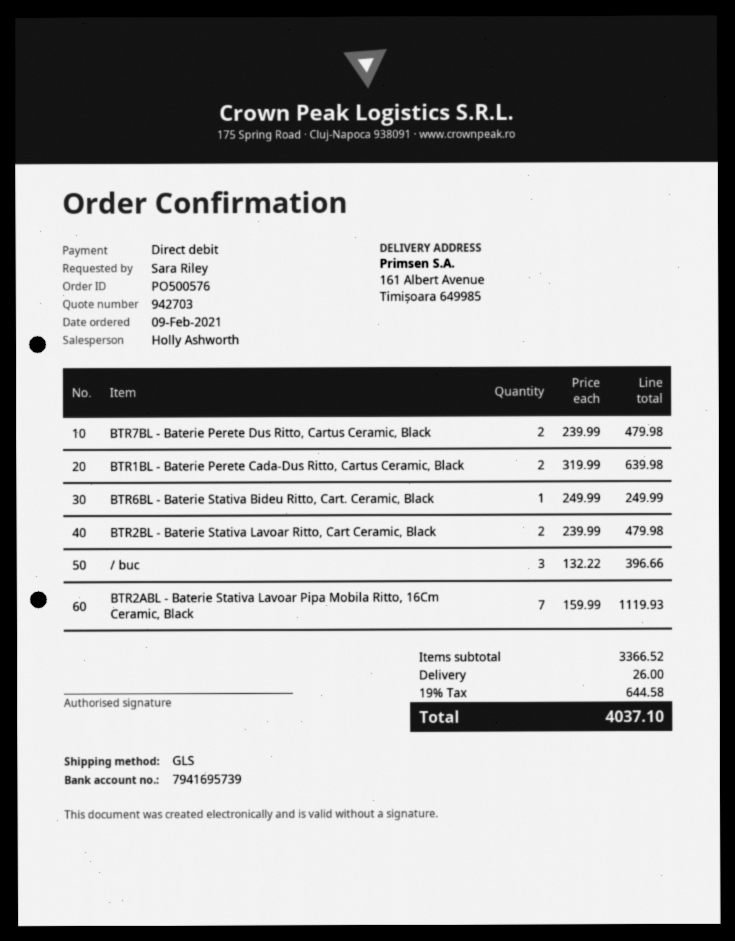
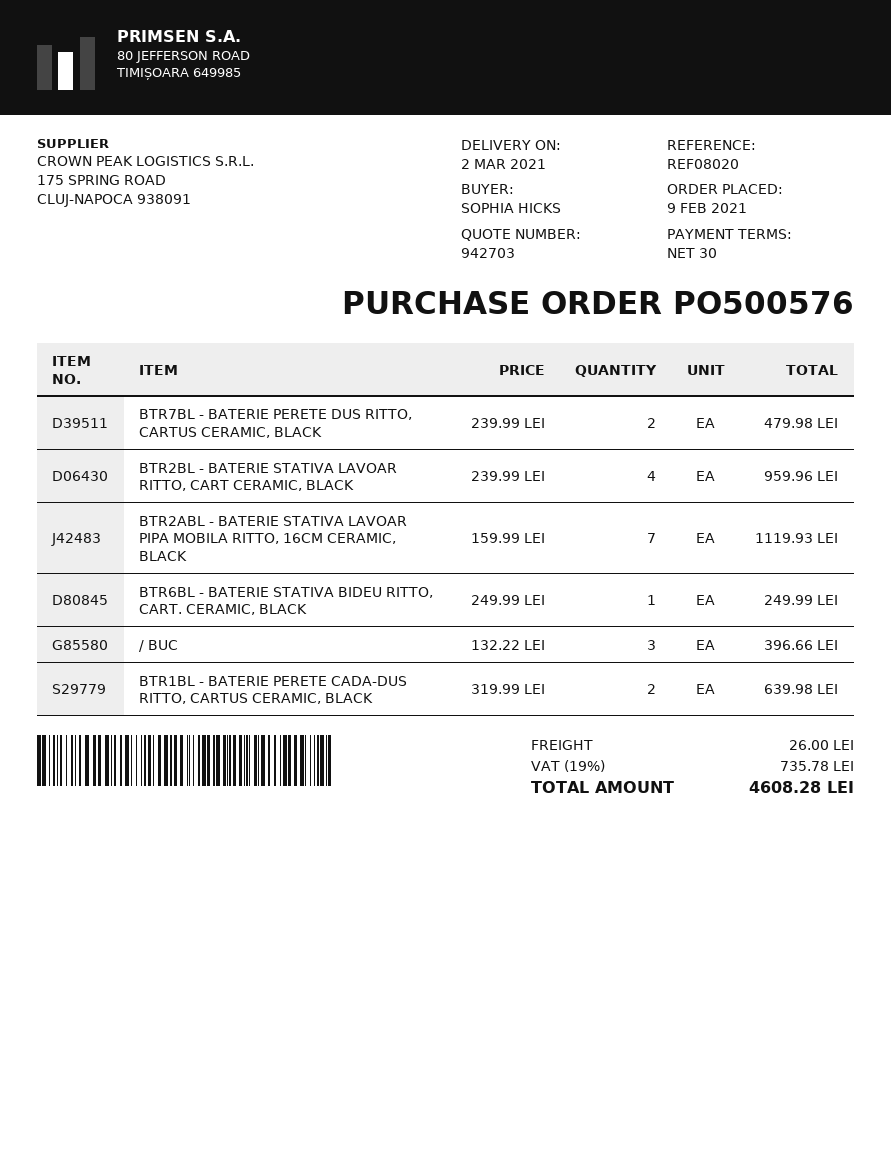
ordered by: Sara Riley -> SOPHIA HICKS
BTR2BL - Baterie Stativa Lavoar Ritto, Cart Ceramic, Black: 2 x 239.99 = 479.98 -> 4 x 239.99 = 959.96
tax: 19% = 644.58 -> 19% = 735.78
total: 4037.10 -> 4608.28

